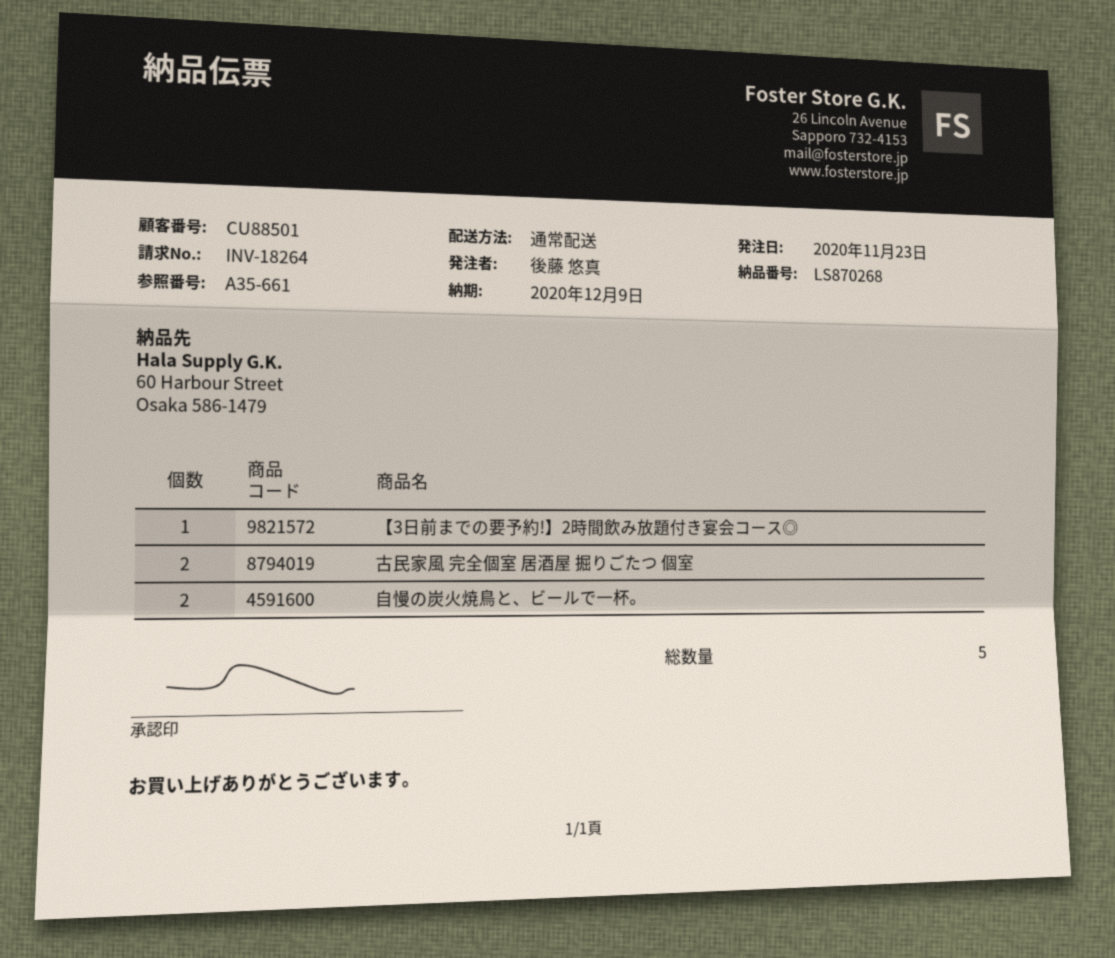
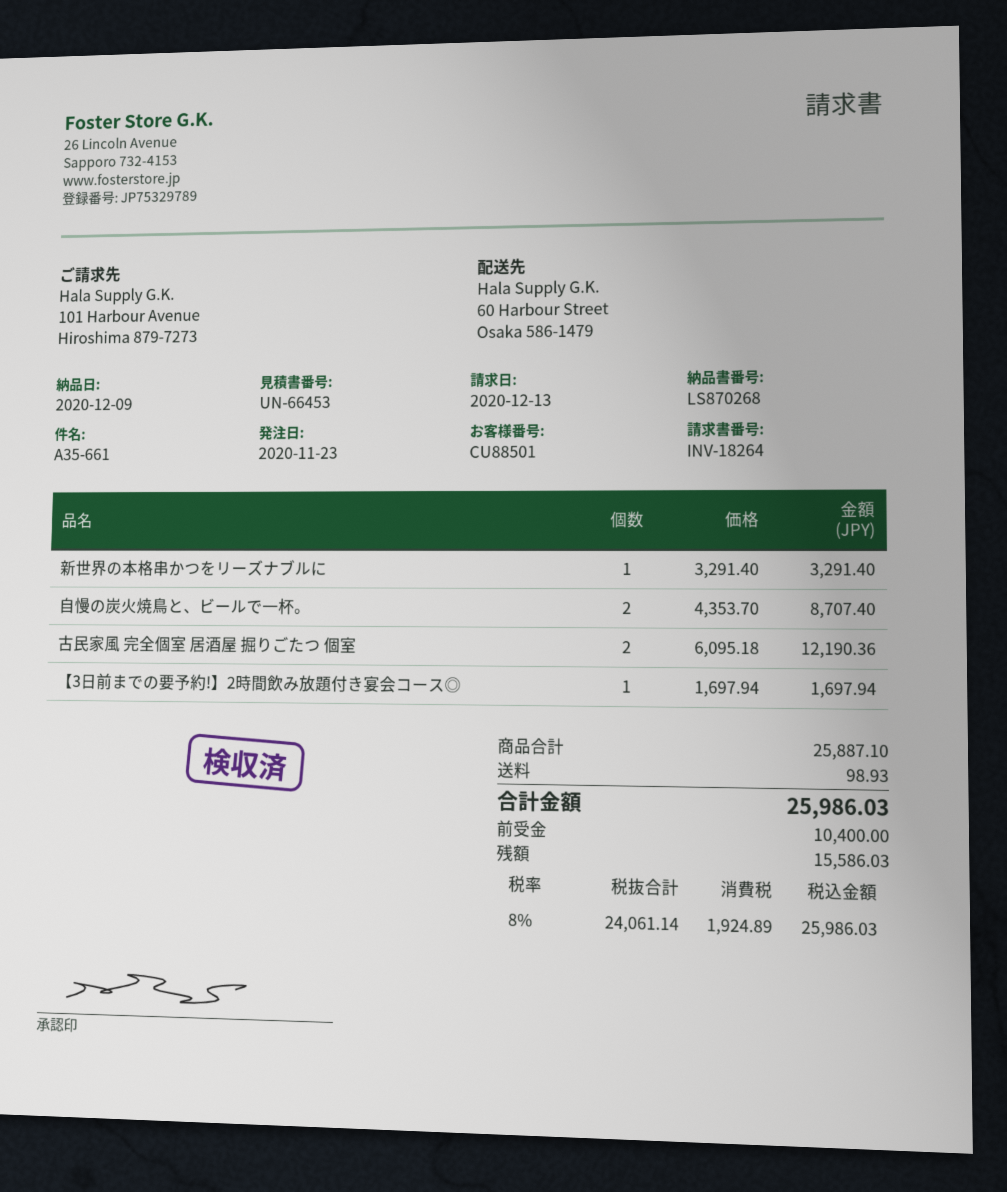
新世界の本格串かつをリーズナブルに: none -> 1

